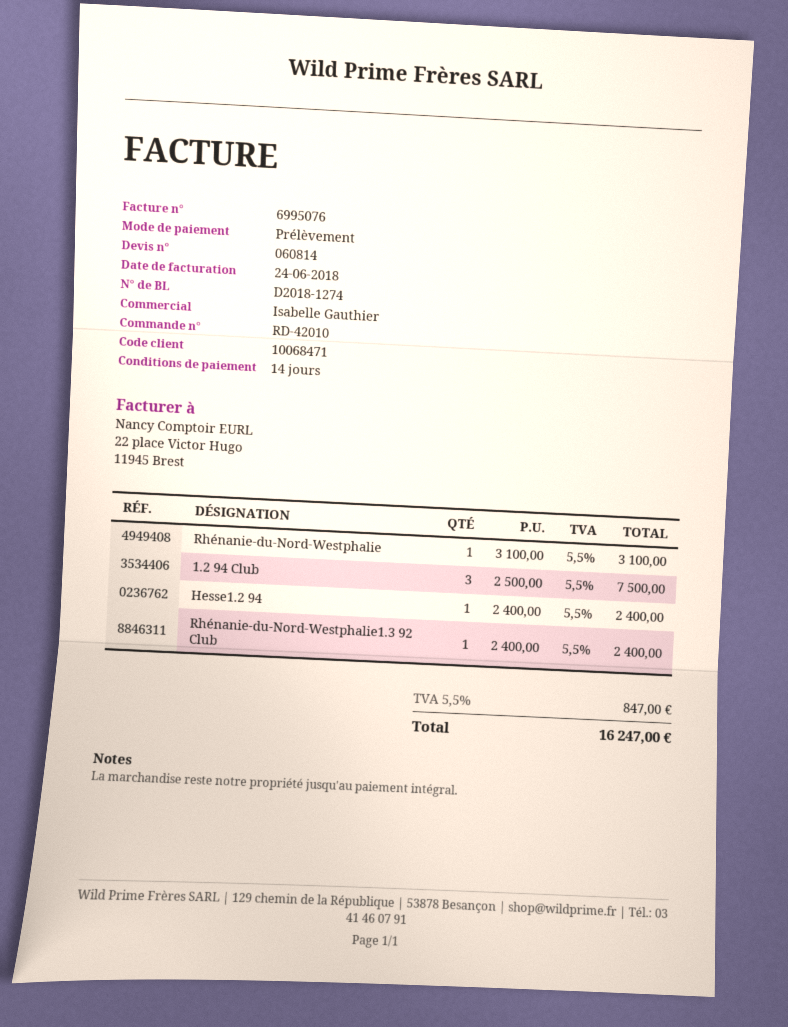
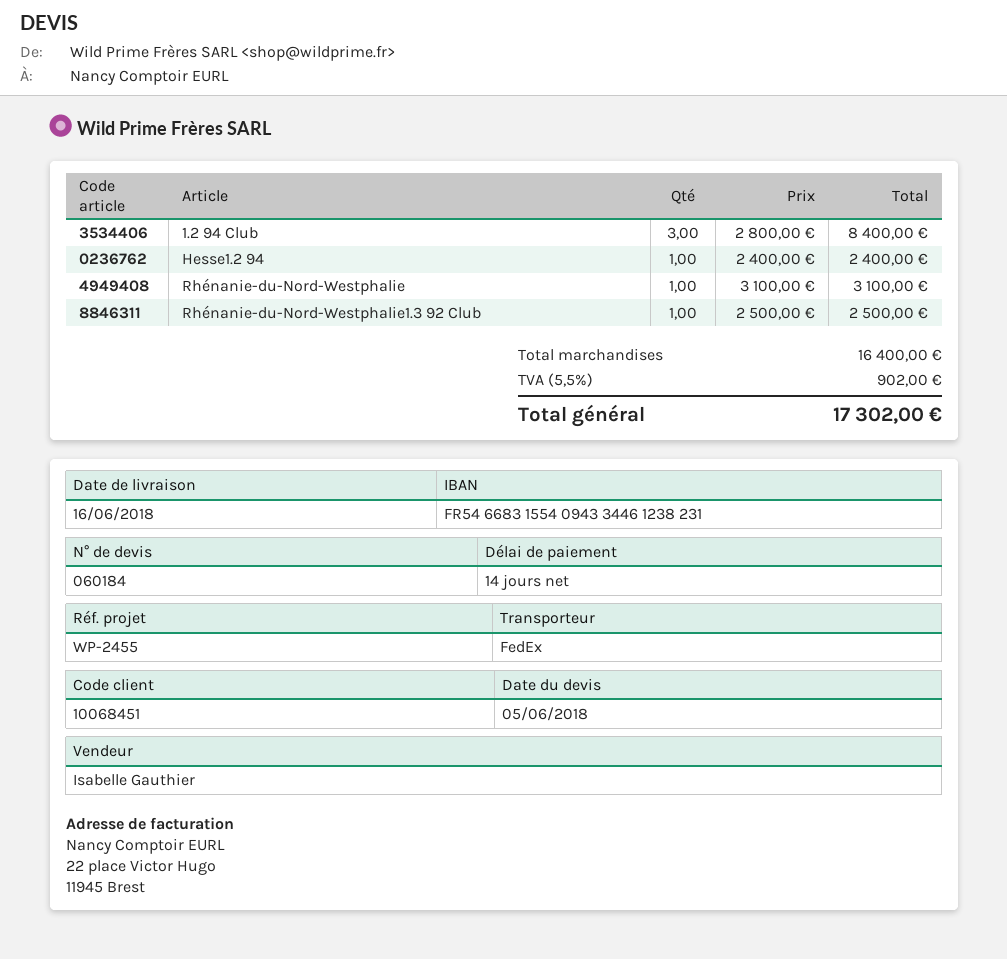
quote number: 060814 -> 060184
customer number: 10068471 -> 10068451
1.2 94 Club: 3 x 2500.00 = 7500.00 -> 3 x 2800.00 = 8400.00
Rhénanie-du-Nord-Westphalie1.3 92 Club: 1 x 2400.00 = 2400.00 -> 1 x 2500.00 = 2500.00
tax: 5.5% = 847.00 -> 5.5% = 902.00
total: 16247.00 -> 17302.00

